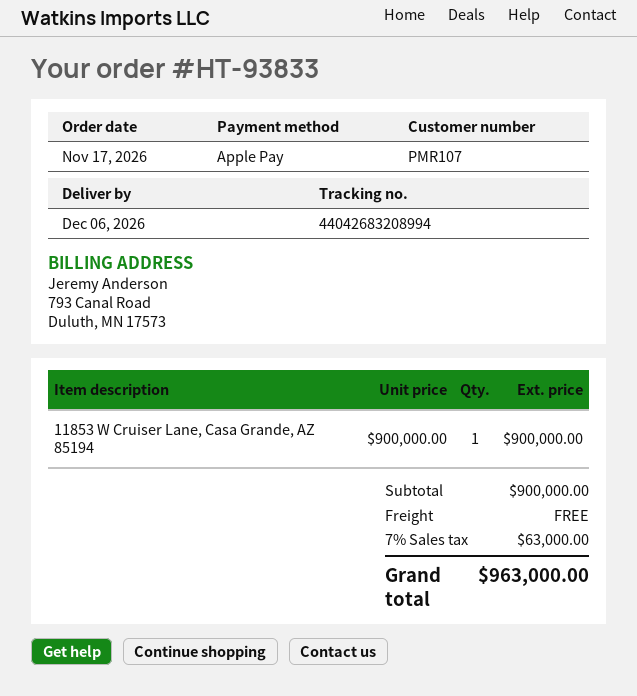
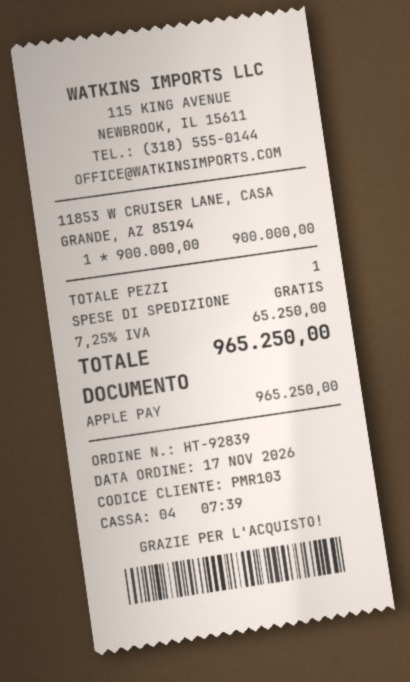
order number: HT-93833 -> HT-92839
customer number: PMR107 -> PMR103
tax: 7% = 63000.00 -> 7.25% = 65250.00
total: 963000.00 -> 965250.00

